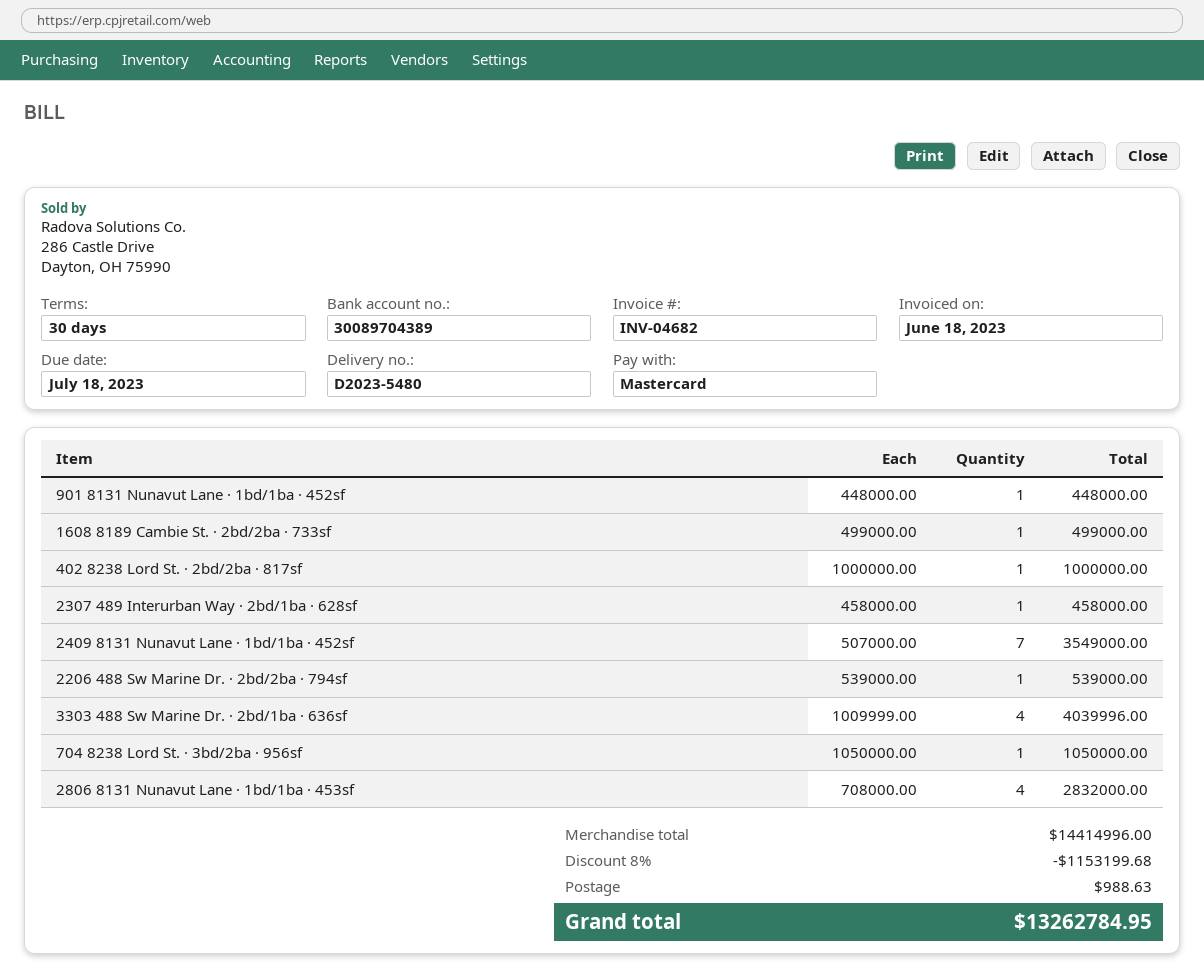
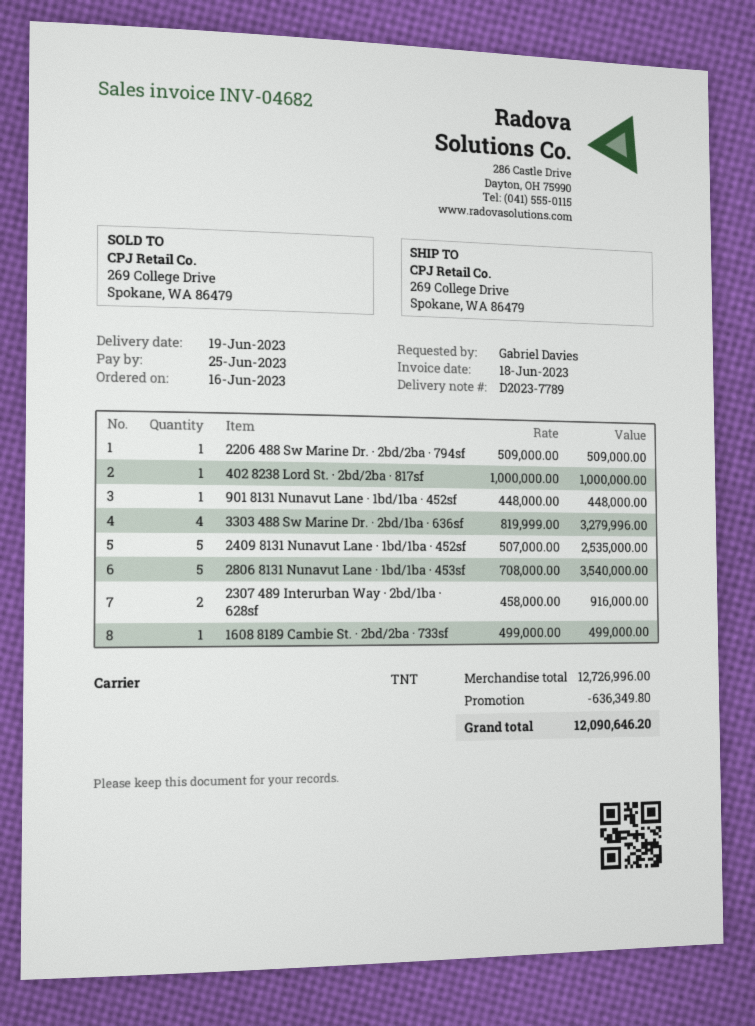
delivery note number: D2023-5480 -> D2023-7789
due date: 2023-07-18 -> 2023-06-25
2307 489 Interurban Way · 2bd/1ba · 628sf: 1 x 458000.00 = 458000.00 -> 2 x 458000.00 = 916000.00
2409 8131 Nunavut Lane · 1bd/1ba · 452sf: 7 x 507000.00 = 3549000.00 -> 5 x 507000.00 = 2535000.00
2206 488 Sw Marine Dr. · 2bd/2ba · 794sf: 1 x 539000.00 = 539000.00 -> 1 x 509000.00 = 509000.00
3303 488 Sw Marine Dr. · 2bd/1ba · 636sf: 4 x 1009999.00 = 4039996.00 -> 4 x 819999.00 = 3279996.00
704 8238 Lord St. · 3bd/2ba · 956sf: 1 x 1050000.00 = 1050000.00 -> none
2806 8131 Nunavut Lane · 1bd/1ba · 453sf: 4 x 708000.00 = 2832000.00 -> 5 x 708000.00 = 3540000.00
subtotal: 14414996.00 -> 12726996.00
discount: 1153199.68 -> 636349.80
shipping: 988.63 -> none
total: 13262784.95 -> 12090646.20

